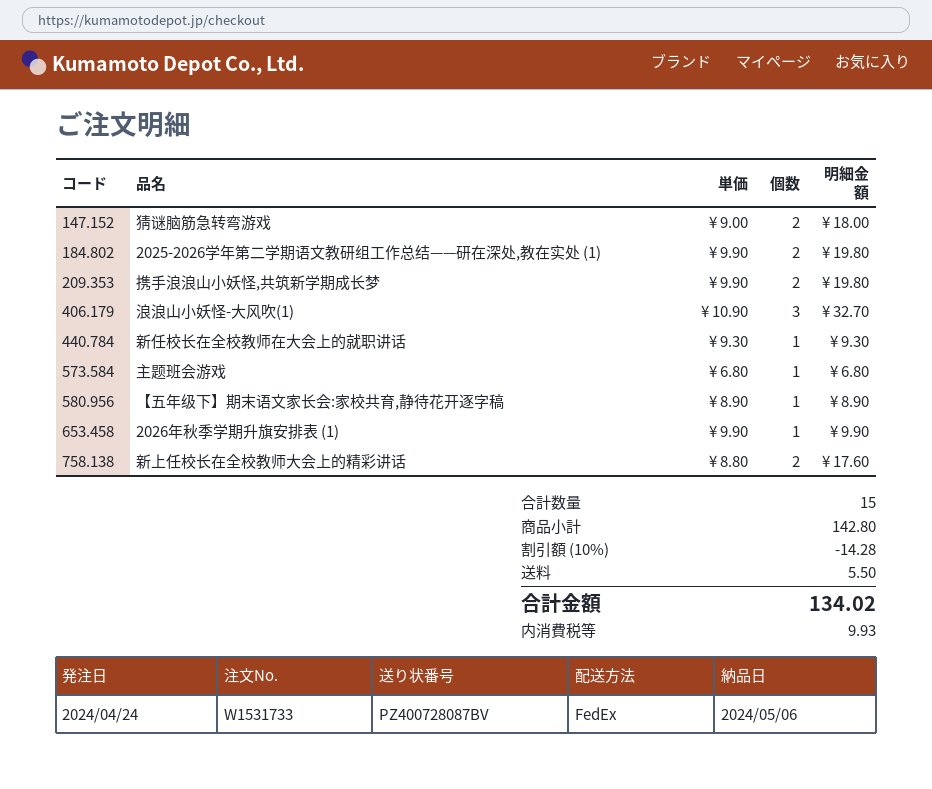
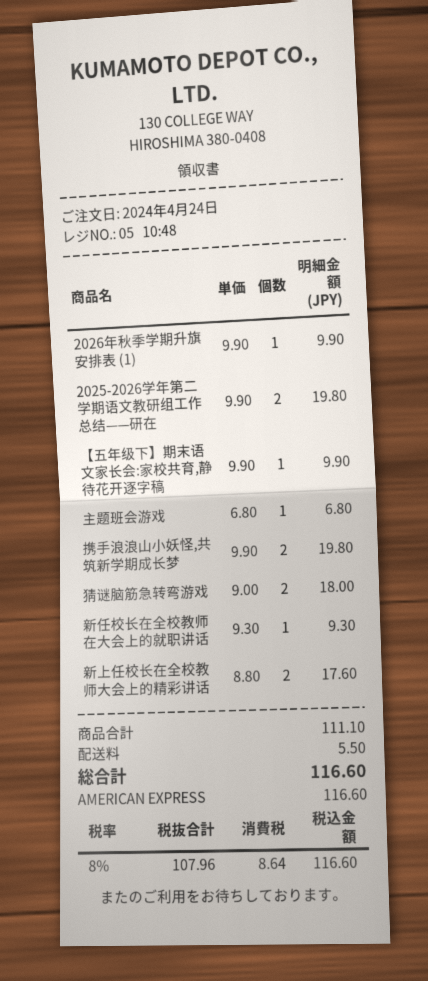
浪浪山小妖怪-大风吹(1): 3 x 10.90 = 32.70 -> none
【五年级下】期末语文家长会:家校共育,静待花开逐字稿: 1 x 8.90 = 8.90 -> 1 x 9.90 = 9.90
subtotal: 142.80 -> 111.10
discount: 10% = 14.28 -> none
tax: 9.93 -> 8.64
total: 134.02 -> 116.60

